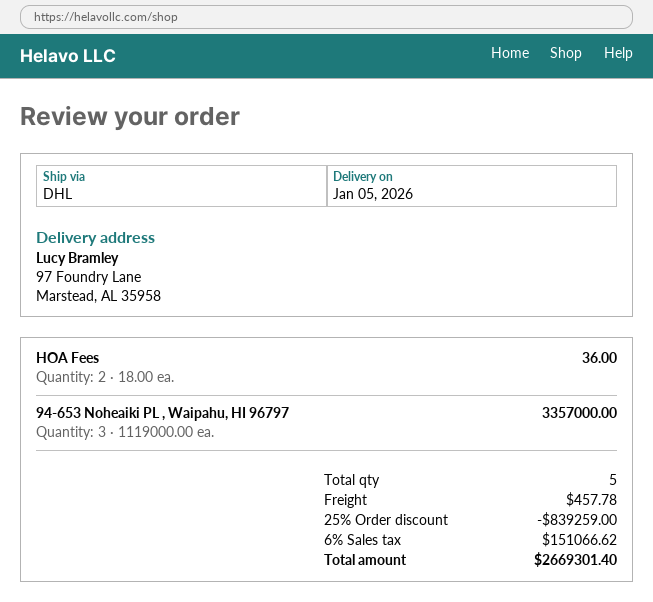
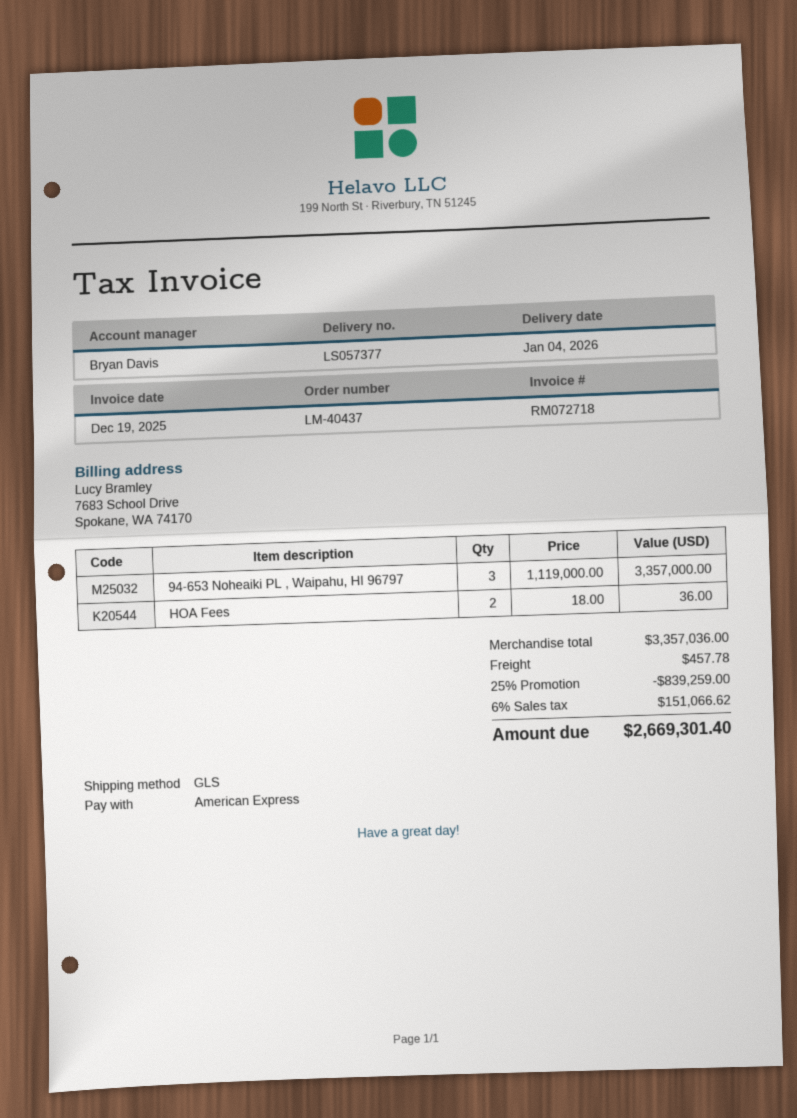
delivery date: 2026-01-05 -> 2026-01-04
shipping method: DHL -> GLS

